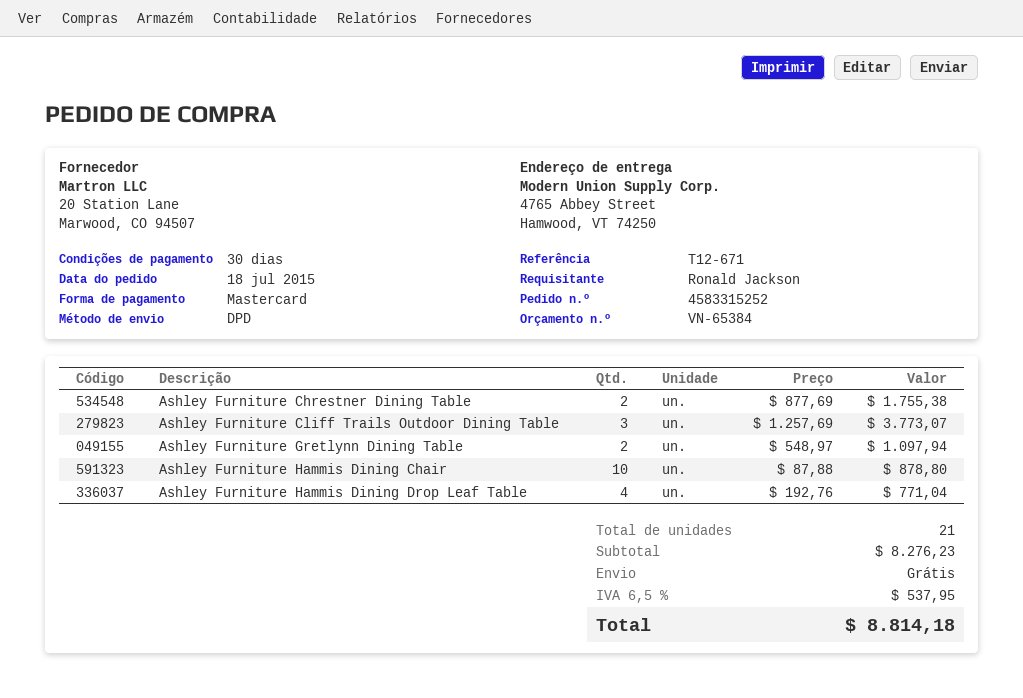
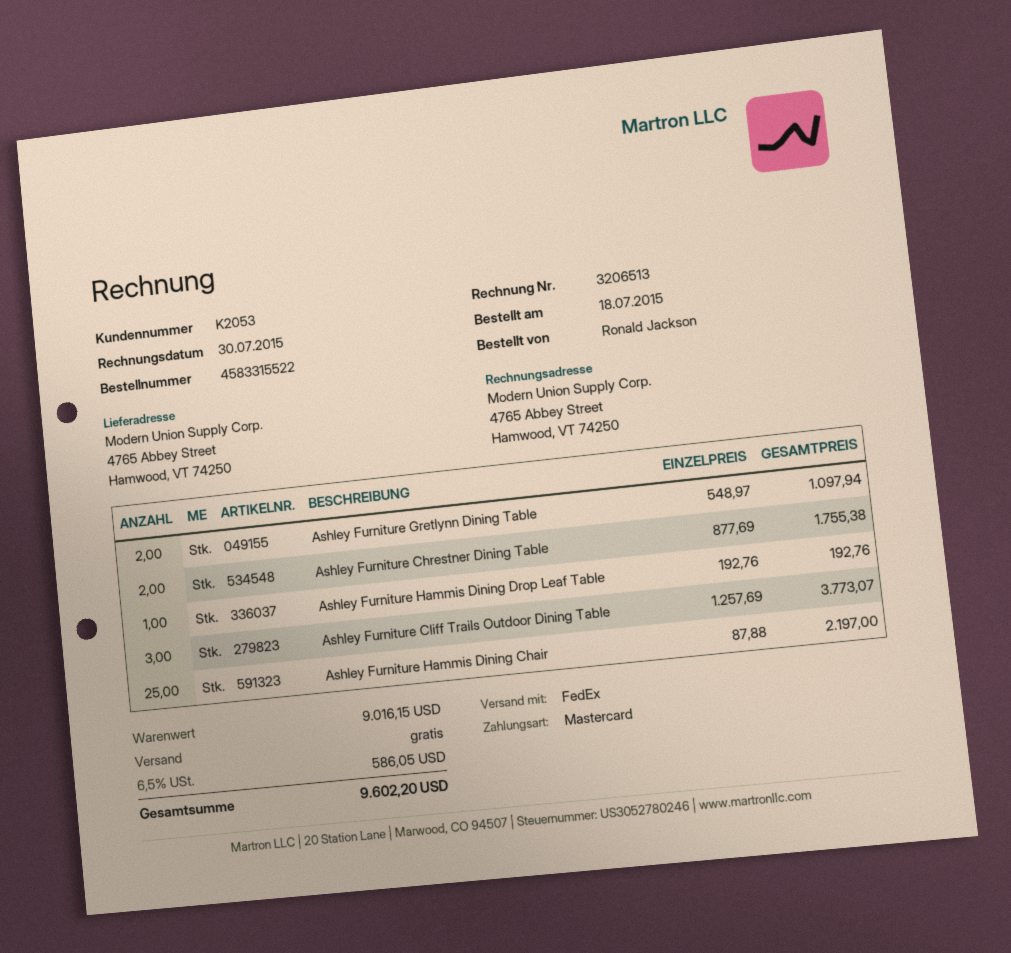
order number: 4583315252 -> 4583315522
shipping method: DPD -> FedEx
Ashley Furniture Hammis Dining Chair: 10 x 87.88 = 878.80 -> 25 x 87.88 = 2197.00
Ashley Furniture Hammis Dining Drop Leaf Table: 4 x 192.76 = 771.04 -> 1 x 192.76 = 192.76
subtotal: 8276.23 -> 9016.15
tax: 6.5% = 537.95 -> 6.5% = 586.05
total: 8814.18 -> 9602.20

